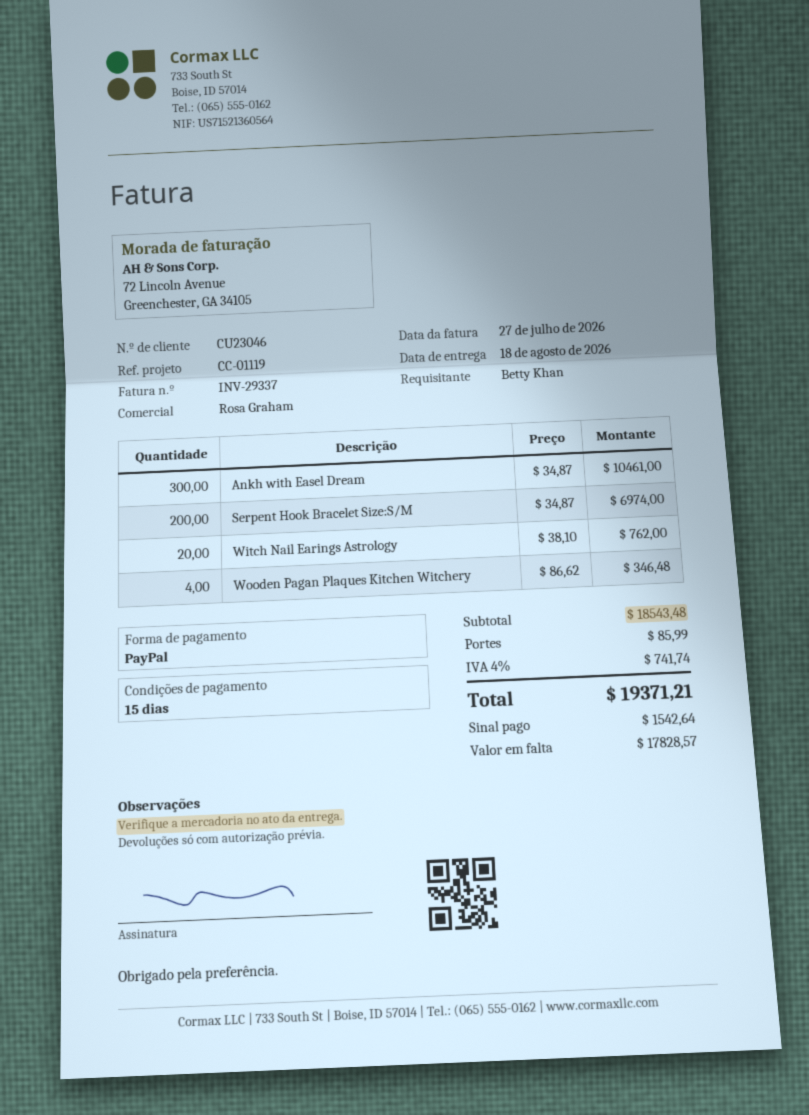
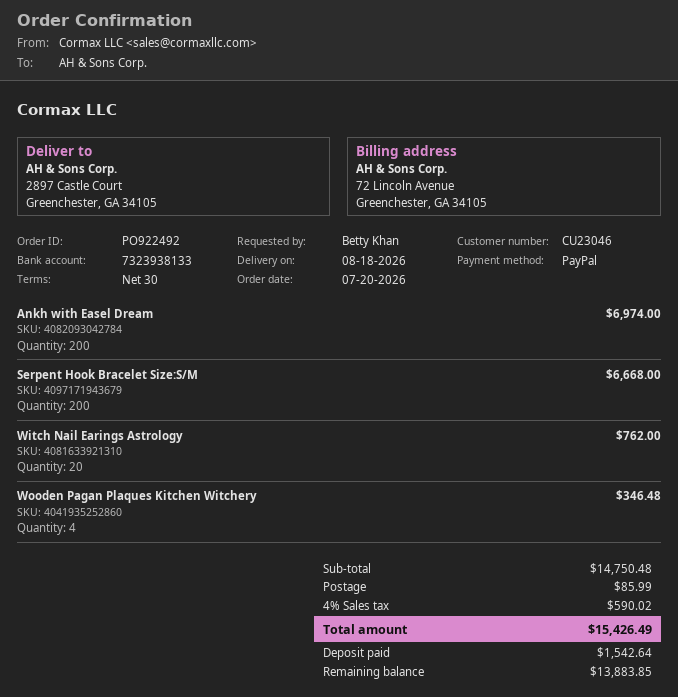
payment terms: 15 days -> 30 days
Ankh with Easel Dream: 300 for 10461.00 -> 200 for 6974.00
Serpent Hook Bracelet Size:S/M: 200 for 6974.00 -> 200 for 6668.00
subtotal: 18543.48 -> 14750.48
tax: 4% = 741.74 -> 4% = 590.02
total: 19371.21 -> 15426.49
balance: 17828.57 -> 13883.85

